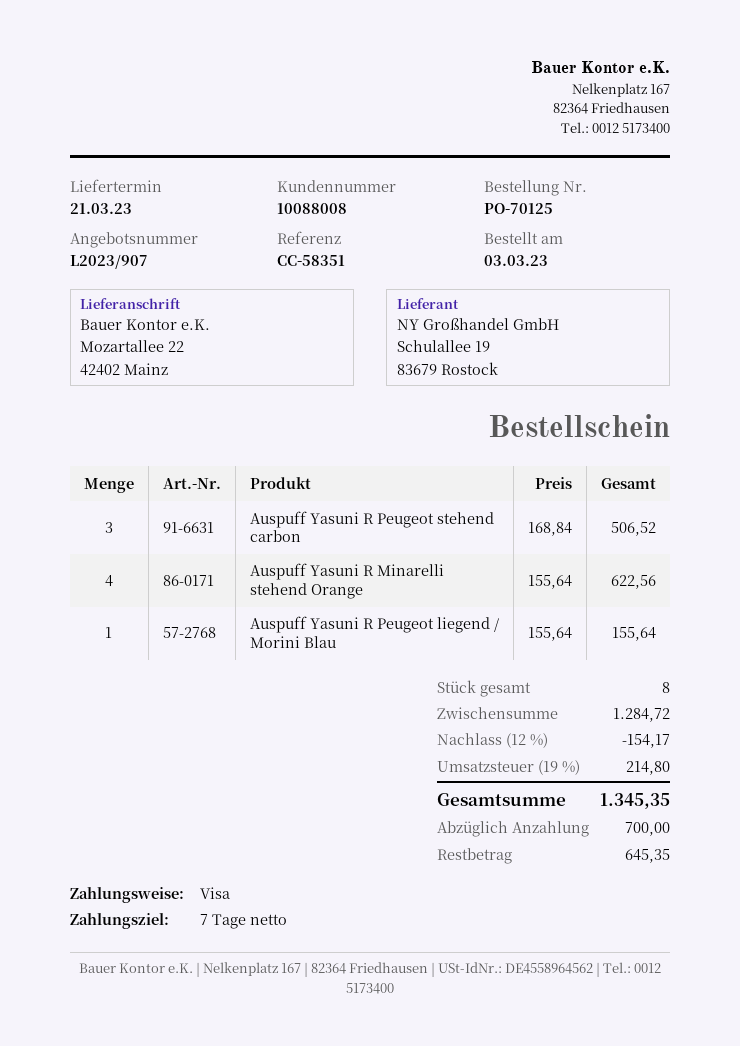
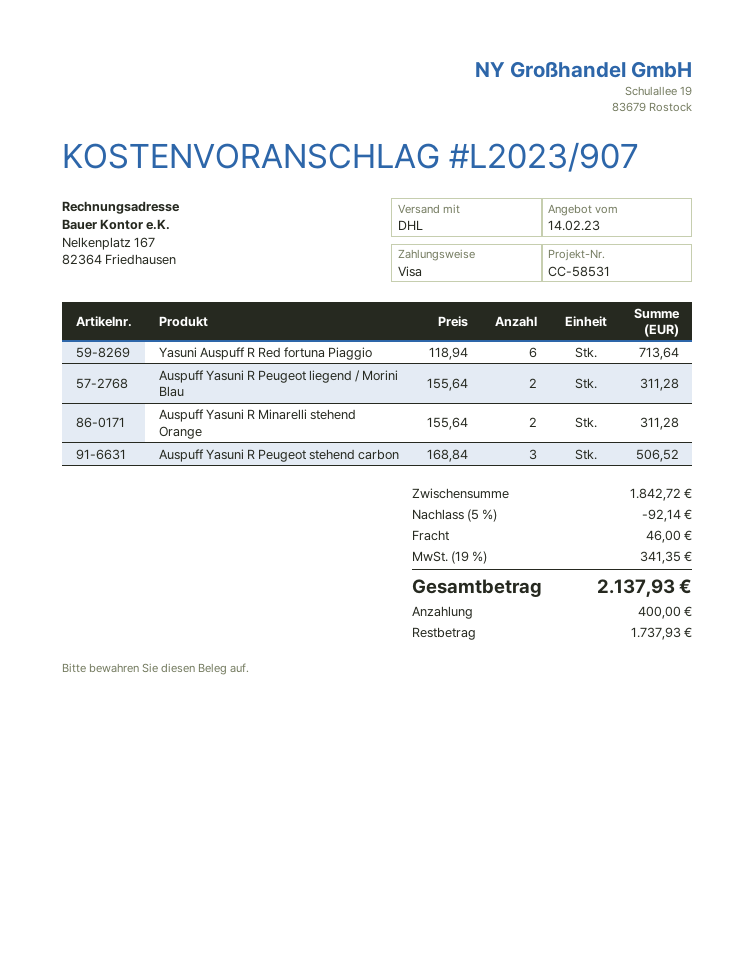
reference: CC-58351 -> CC-58531
Auspuff Yasuni R Minarelli stehend Orange: 4 x 155.64 = 622.56 -> 2 x 155.64 = 311.28
Auspuff Yasuni R Peugeot liegend / Morini Blau: 1 x 155.64 = 155.64 -> 2 x 155.64 = 311.28
Yasuni Auspuff R Red fortuna Piaggio: none -> 6 x 118.94 = 713.64
subtotal: 1284.72 -> 1842.72
discount: 12% = 154.17 -> 5% = 92.14
shipping: none -> 46.00
tax: 19% = 214.80 -> 19% = 341.35
total: 1345.35 -> 2137.93
deposit: 700.00 -> 400.00
balance: 645.35 -> 1737.93

